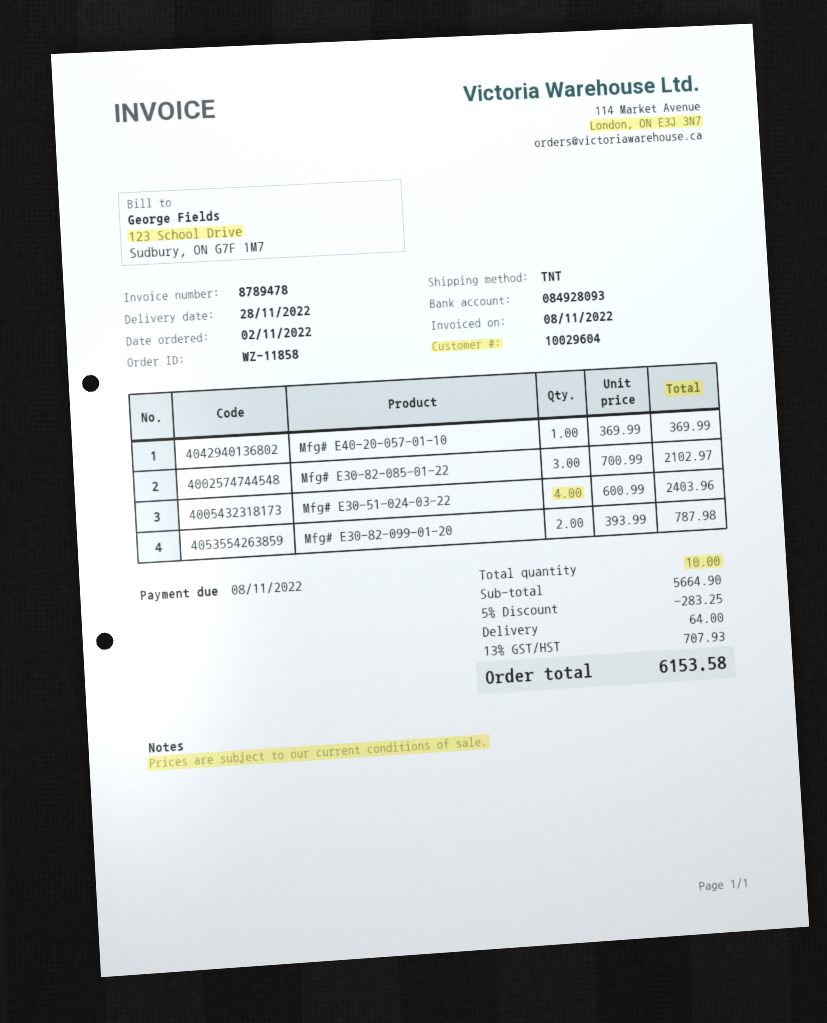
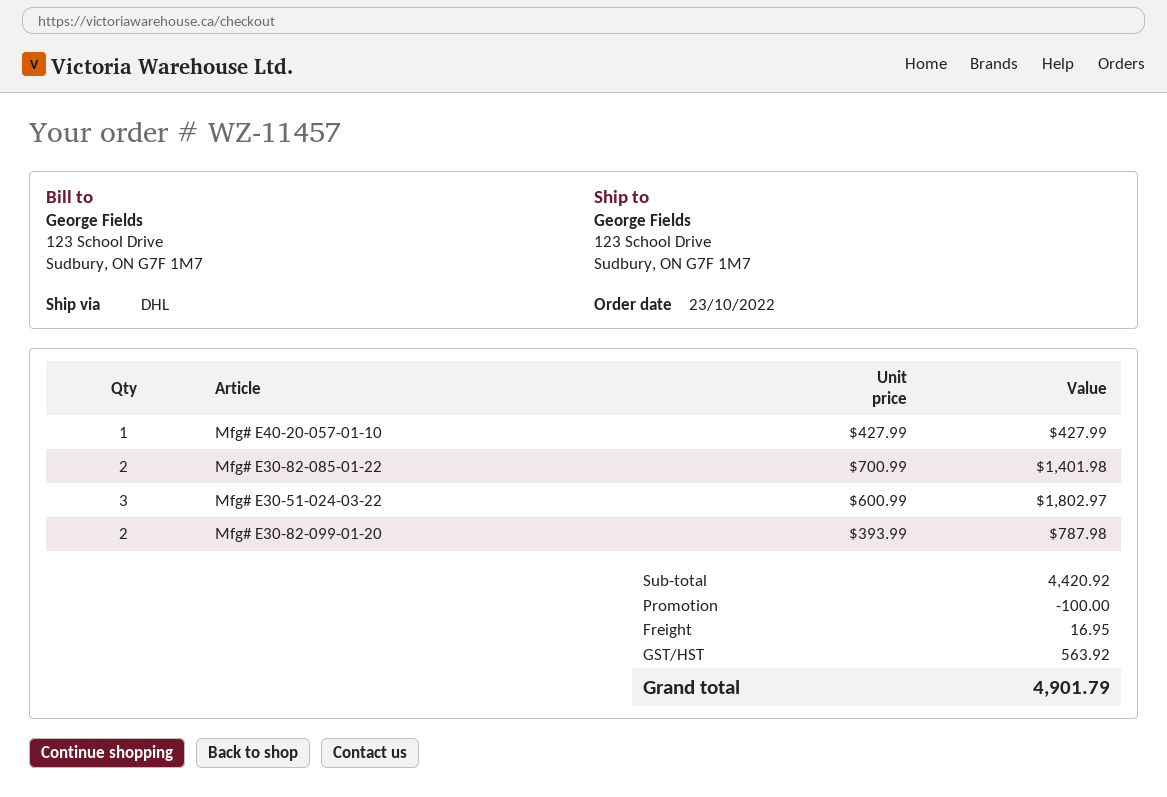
order number: WZ-11858 -> WZ-11457
order date: 2022-11-02 -> 2022-10-23
shipping method: TNT -> DHL
Mfg# E40-20-057-01-10: 1 x 369.99 = 369.99 -> 1 x 427.99 = 427.99
Mfg# E30-82-085-01-22: 3 x 700.99 = 2102.97 -> 2 x 700.99 = 1401.98
Mfg# E30-51-024-03-22: 4 x 600.99 = 2403.96 -> 3 x 600.99 = 1802.97
subtotal: 5664.90 -> 4420.92
discount: 283.25 -> 100.00
shipping: 64.00 -> 16.95
tax: 707.93 -> 563.92
total: 6153.58 -> 4901.79

